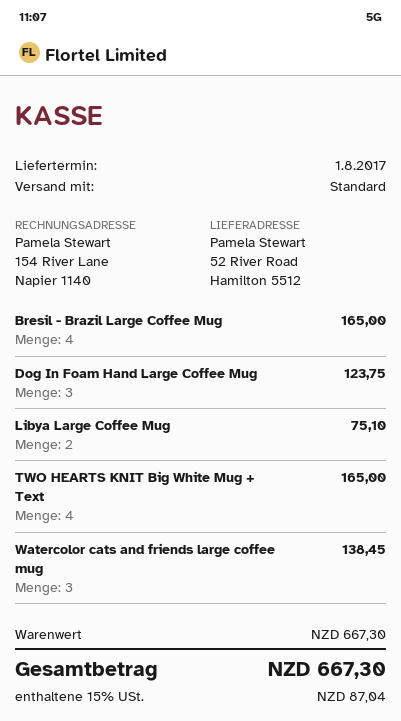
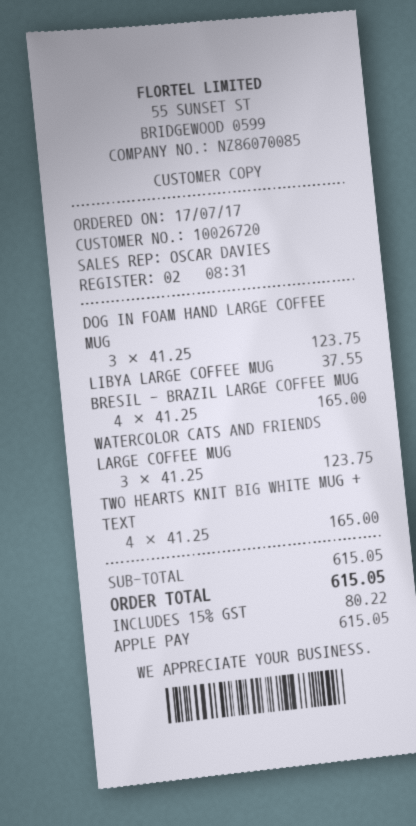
Libya Large Coffee Mug: 2 for 75.10 -> 1 for 37.55
Watercolor cats and friends large coffee mug: 3 for 138.45 -> 3 for 123.75
subtotal: 667.30 -> 615.05
tax: 15% = 87.04 -> 15% = 80.22
total: 667.30 -> 615.05

